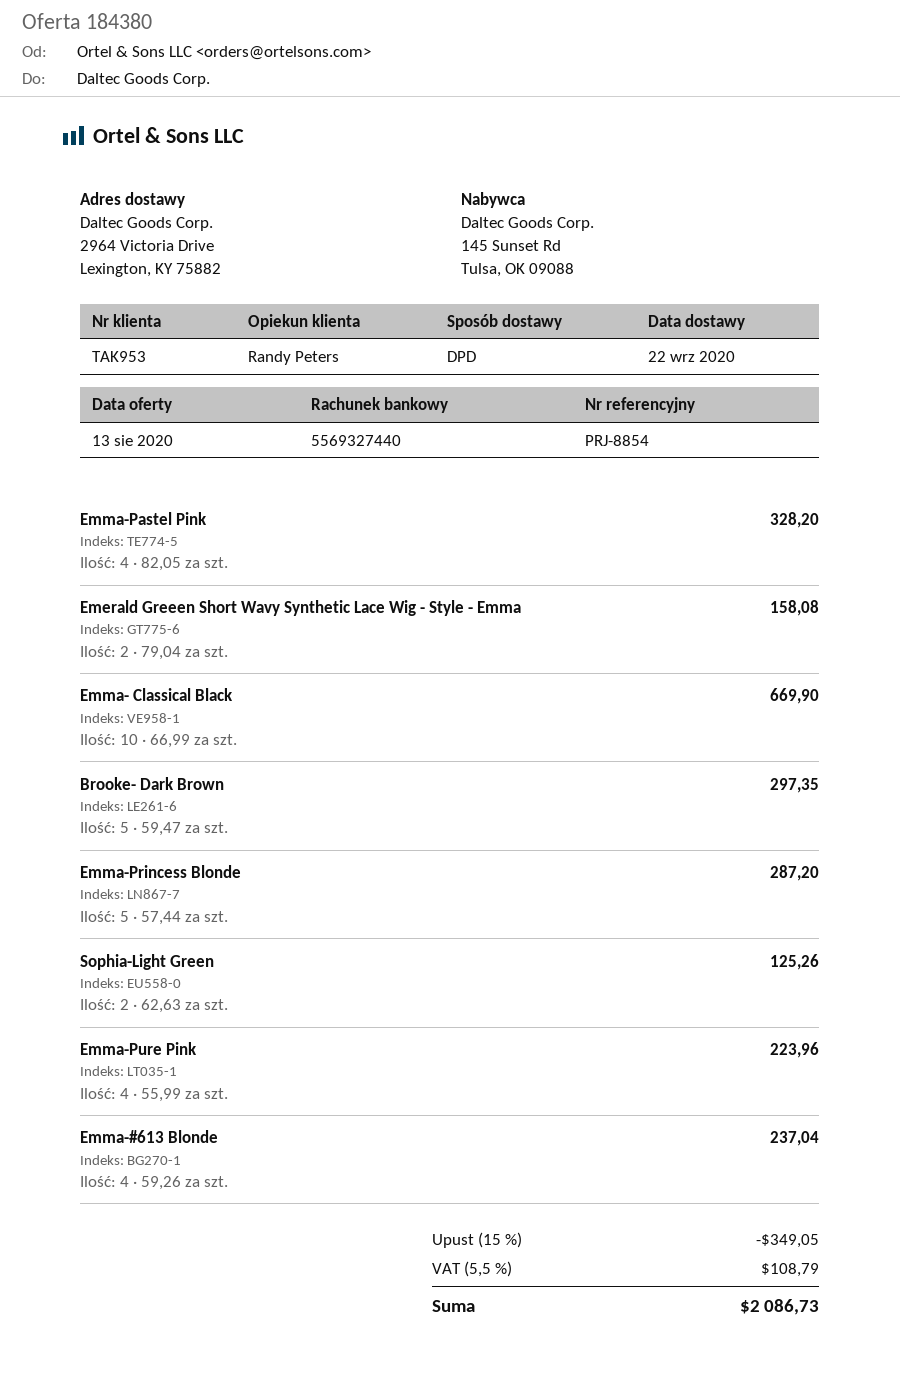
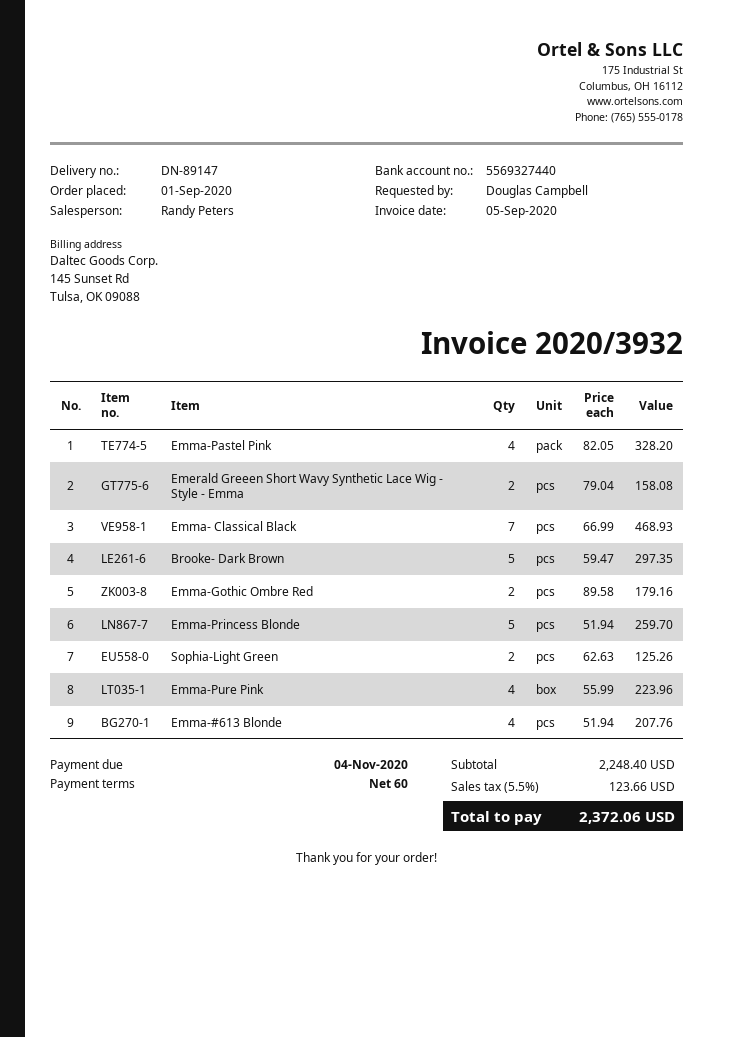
Emma- Classical Black: 10 x 66.99 = 669.90 -> 7 x 66.99 = 468.93
Emma-Princess Blonde: 5 x 57.44 = 287.20 -> 5 x 51.94 = 259.70
Emma-#613 Blonde: 4 x 59.26 = 237.04 -> 4 x 51.94 = 207.76
Emma-Gothic Ombre Red: none -> 2 x 89.58 = 179.16
discount: 15% = 349.05 -> none
tax: 5.5% = 108.79 -> 5.5% = 123.66
total: 2086.73 -> 2372.06

